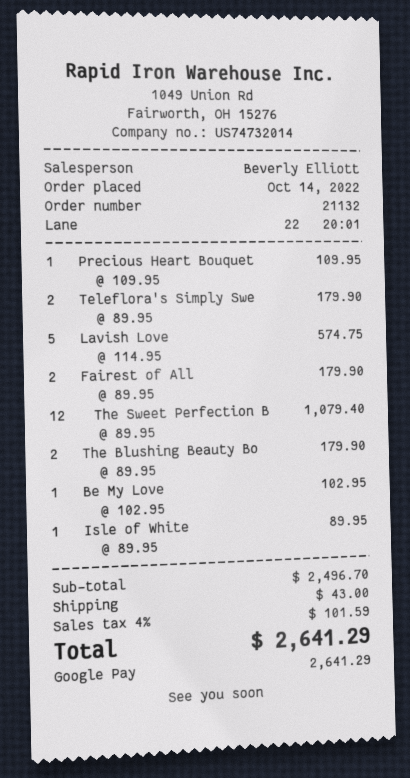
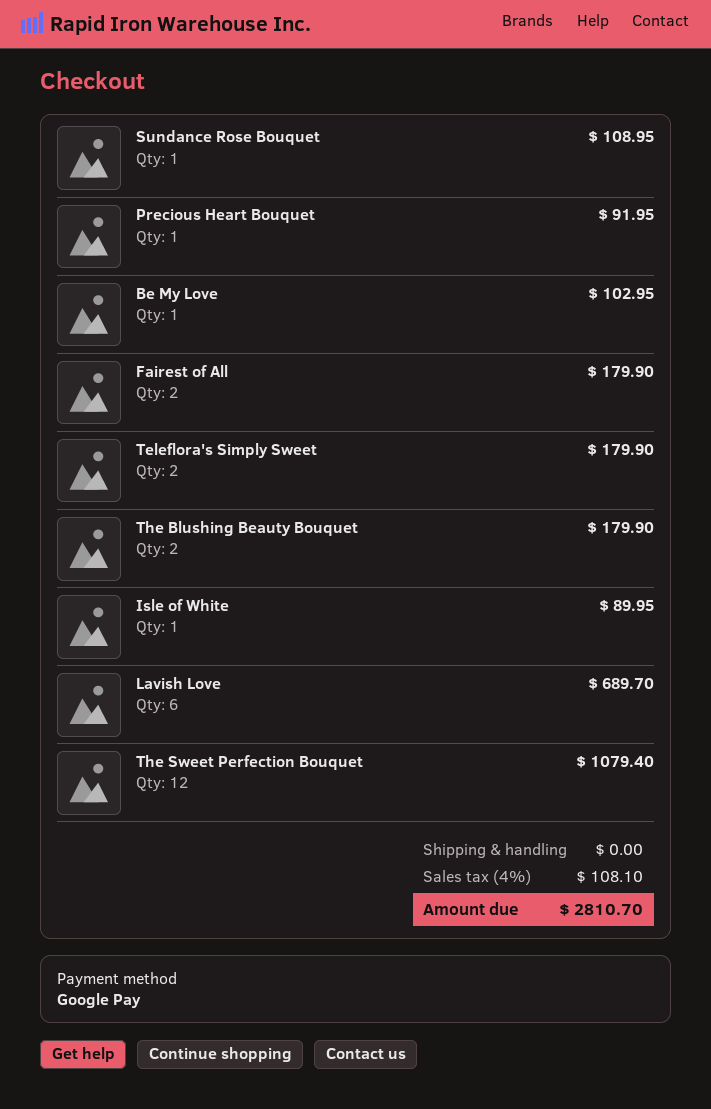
Precious Heart Bouquet: 1 for 109.95 -> 1 for 91.95
Lavish Love: 5 for 574.75 -> 6 for 689.70
Sundance Rose Bouquet: none -> 1 for 108.95
shipping: 43.00 -> 0.00
tax: 4% = 101.59 -> 4% = 108.10
total: 2641.29 -> 2810.70

